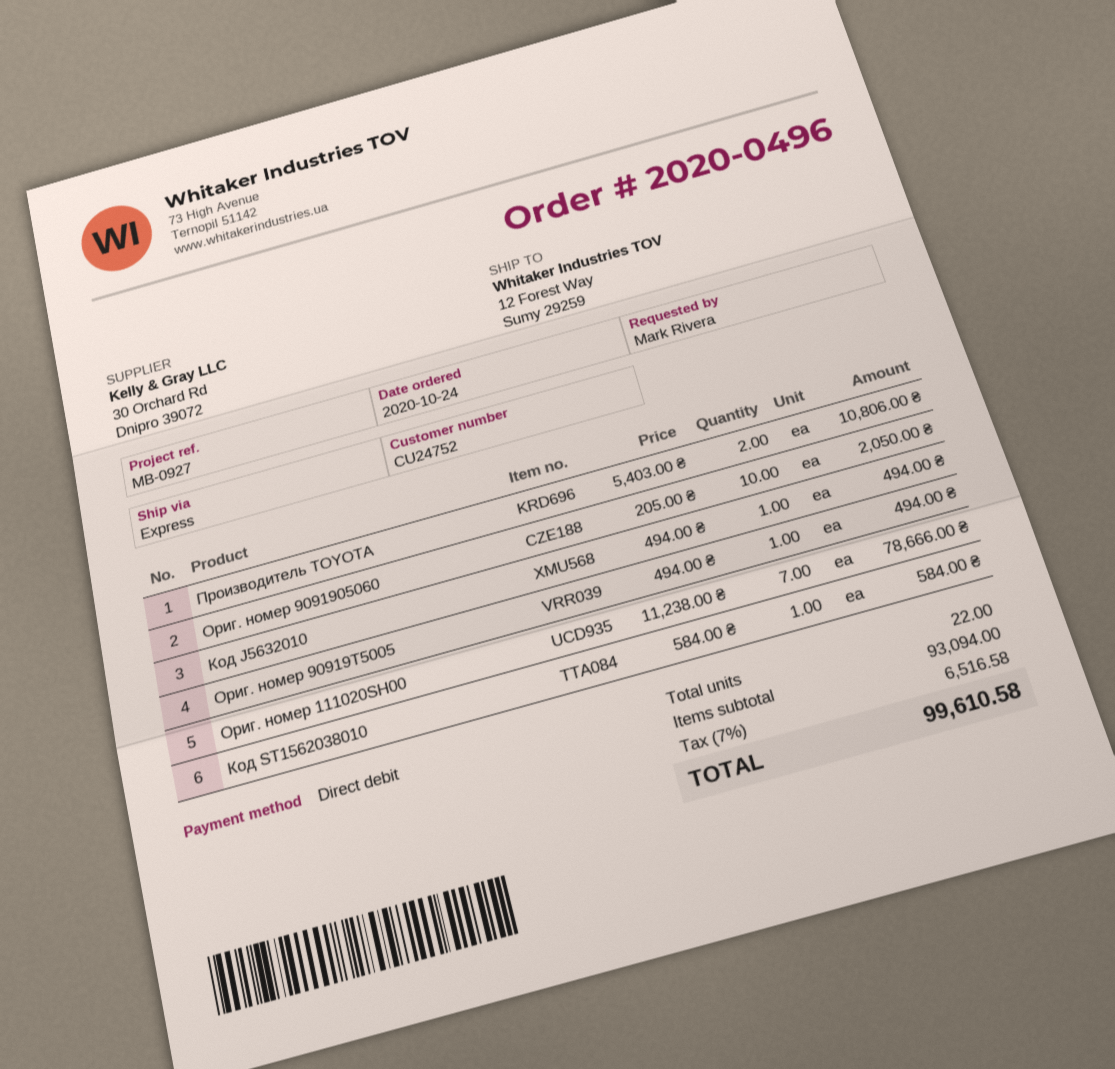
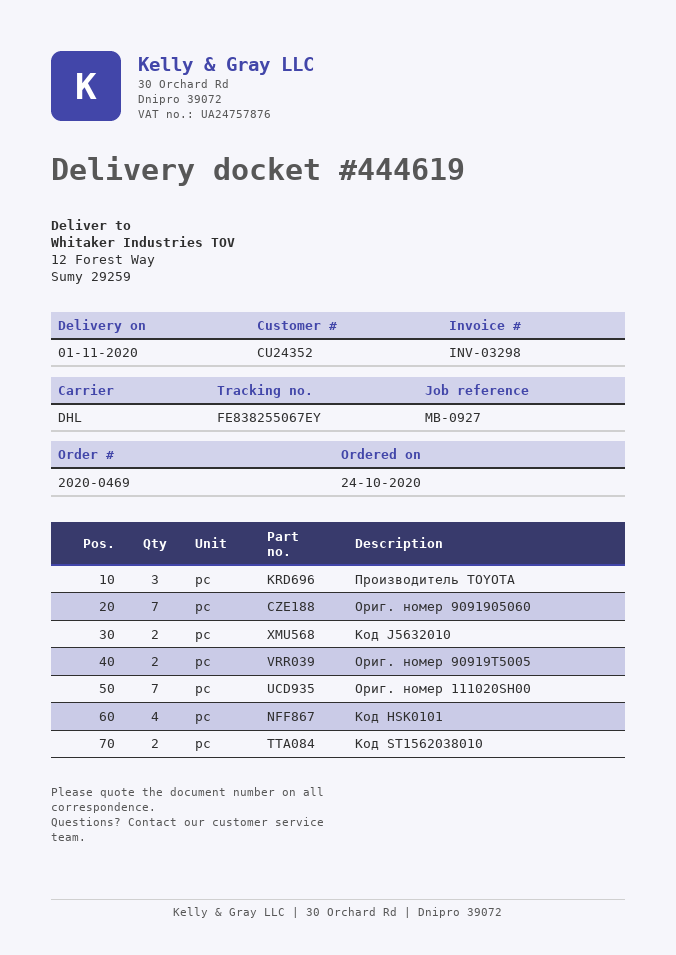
order number: 2020-0496 -> 2020-0469
customer number: CU24752 -> CU24352
shipping method: express -> DHL
Производитель TOYOTA: 2 -> 3
Ориг. номер 9091905060: 10 -> 7
Код J5632010: 1 -> 2
Ориг. номер 90919T5005: 1 -> 2
Код ST1562038010: 1 -> 2
Код HSK0101: none -> 4

